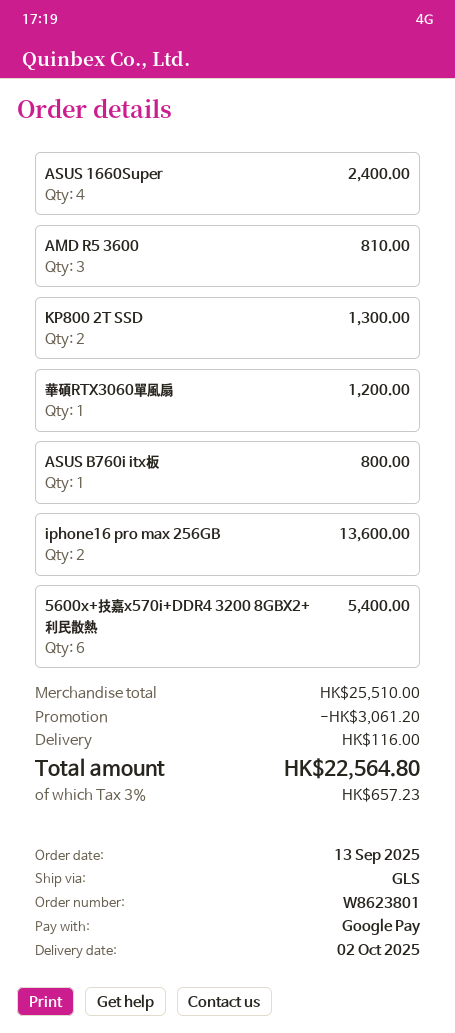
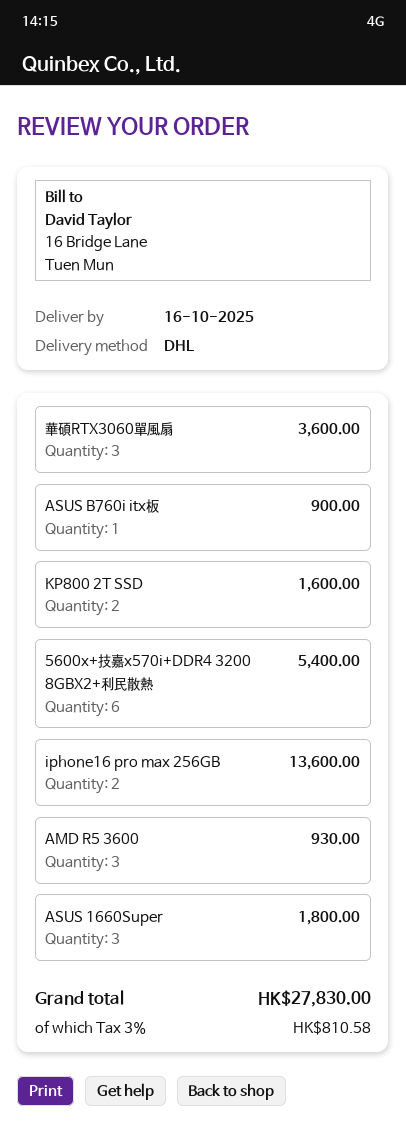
delivery date: 2025-10-02 -> 2025-10-16
shipping method: GLS -> DHL
ASUS 1660Super: 4 for 2400.00 -> 3 for 1800.00
AMD R5 3600: 3 for 810.00 -> 3 for 930.00
KP800 2T SSD: 2 for 1300.00 -> 2 for 1600.00
華碩RTX3060單風扇: 1 for 1200.00 -> 3 for 3600.00
ASUS B760i itx板: 1 for 800.00 -> 1 for 900.00
discount: 3061.20 -> none
shipping: 116.00 -> none
tax: 3% = 657.23 -> 3% = 810.58
total: 22564.80 -> 27830.00

